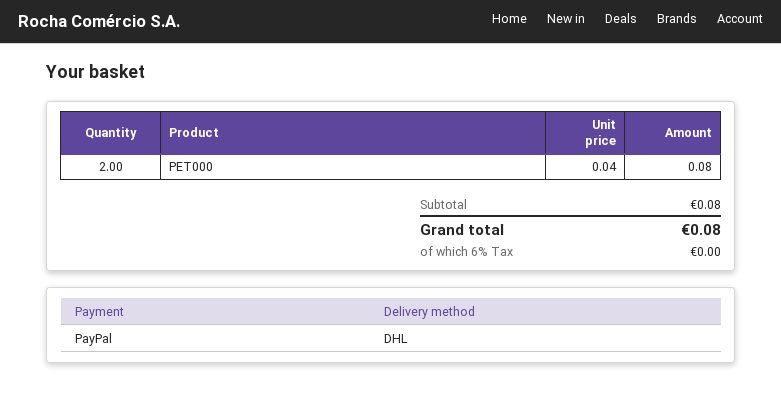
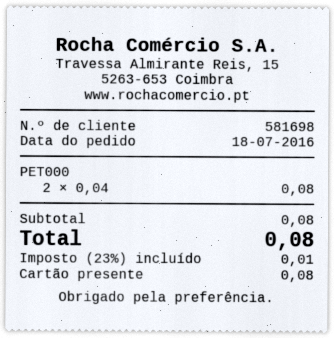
payment method: PayPal -> gift card
tax: 6% = 0.00 -> 23% = 0.01

